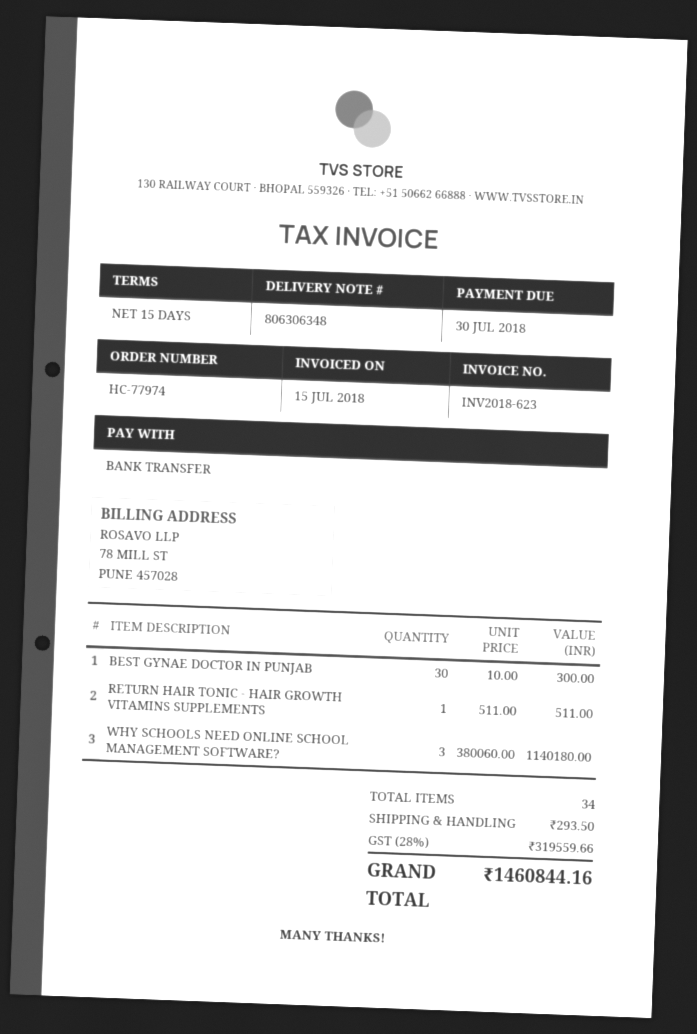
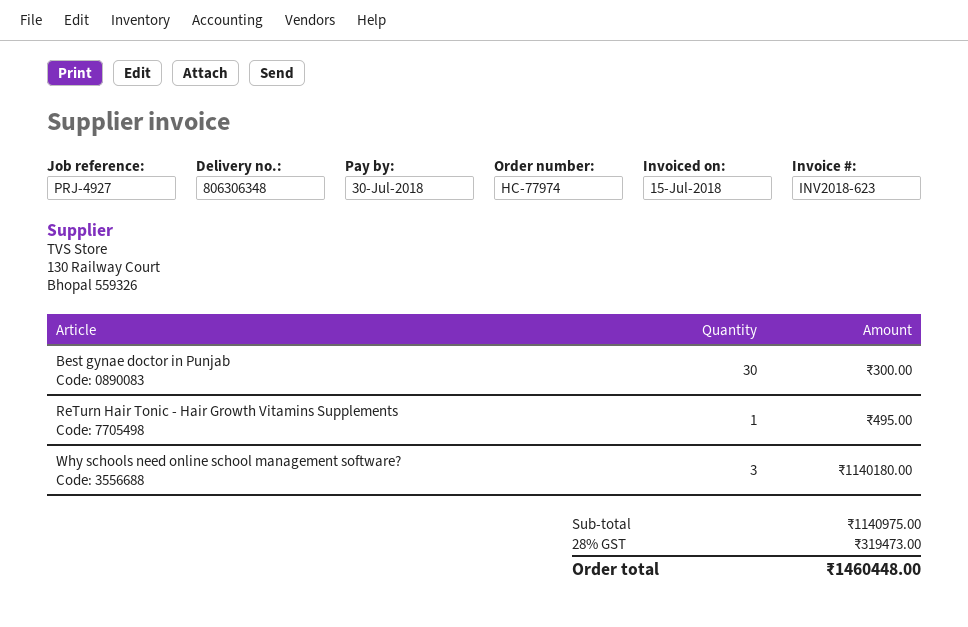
RETURN HAIR TONIC - HAIR GROWTH VITAMINS SUPPLEMENTS: 1 for 511.00 -> 1 for 495.00
shipping: 293.50 -> none
tax: 28% = 319559.66 -> 28% = 319473.00
total: 1460844.16 -> 1460448.00

